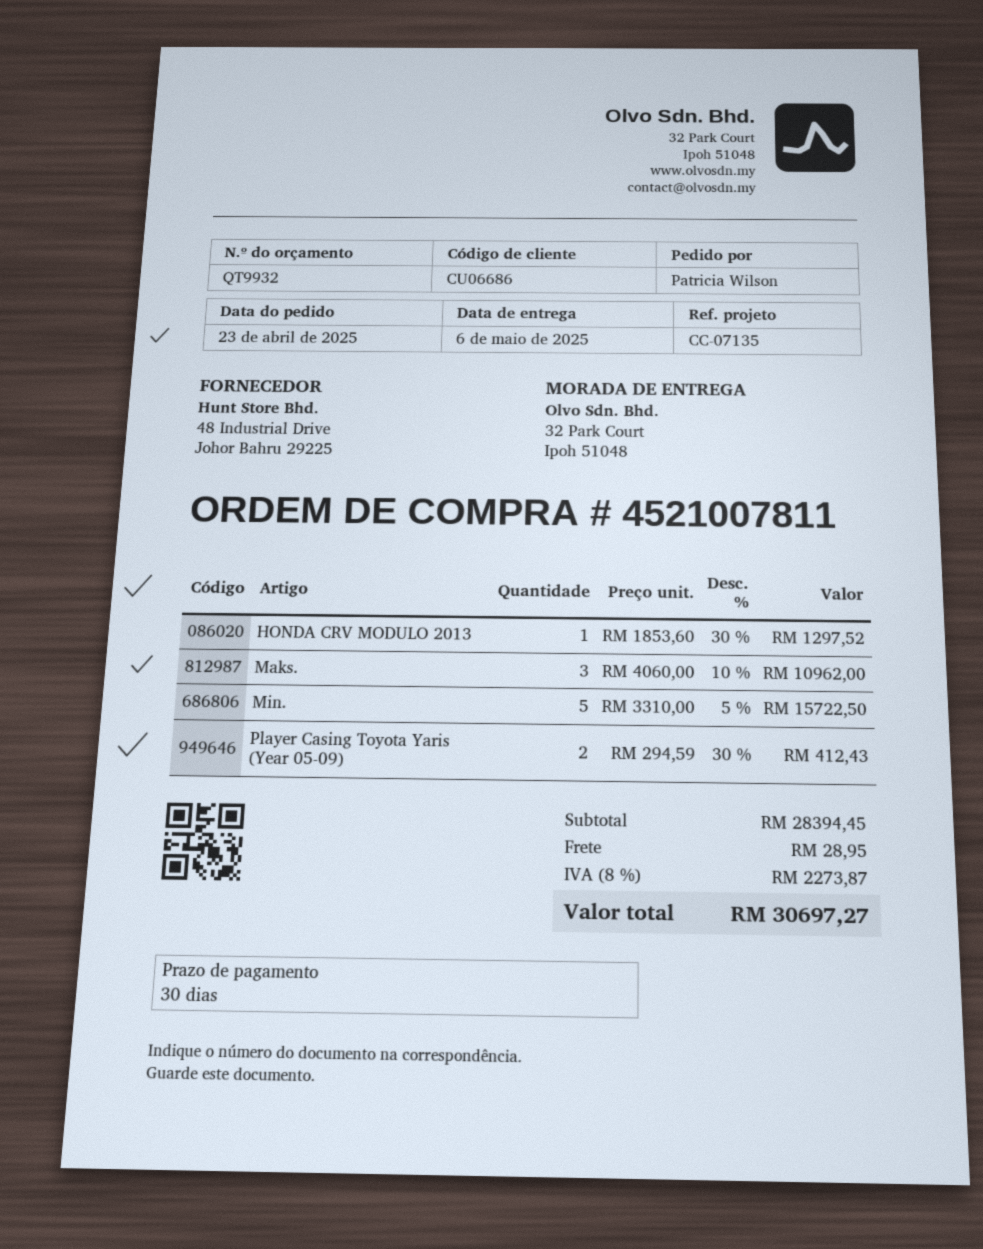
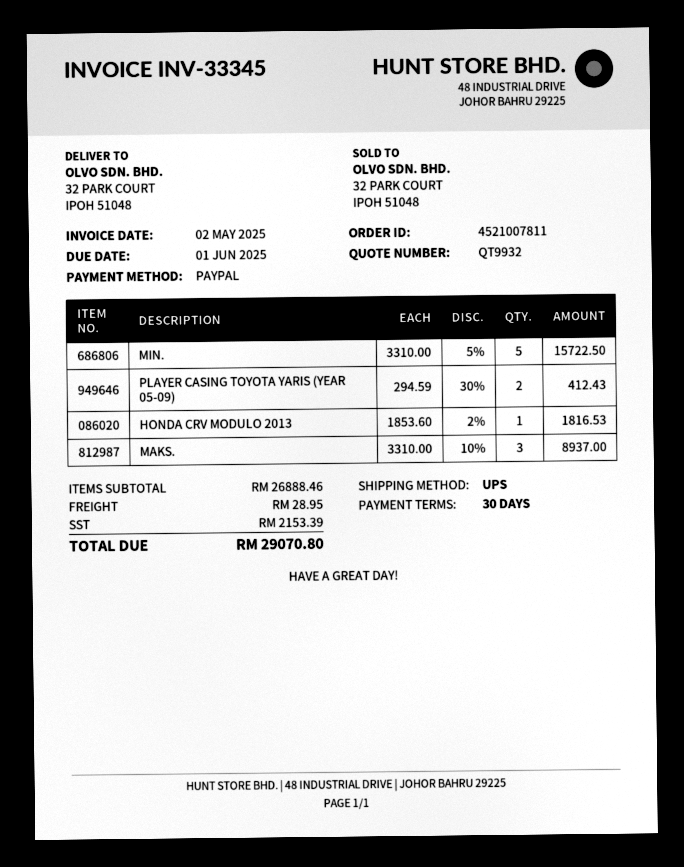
HONDA CRV MODULO 2013: 1 x 1853.60 - 30% = 1297.52 -> 1 x 1853.60 - 2% = 1816.53
Maks.: 3 x 4060.00 - 10% = 10962.00 -> 3 x 3310.00 - 10% = 8937.00
subtotal: 28394.45 -> 26888.46
tax: 2273.87 -> 2153.39
total: 30697.27 -> 29070.80

